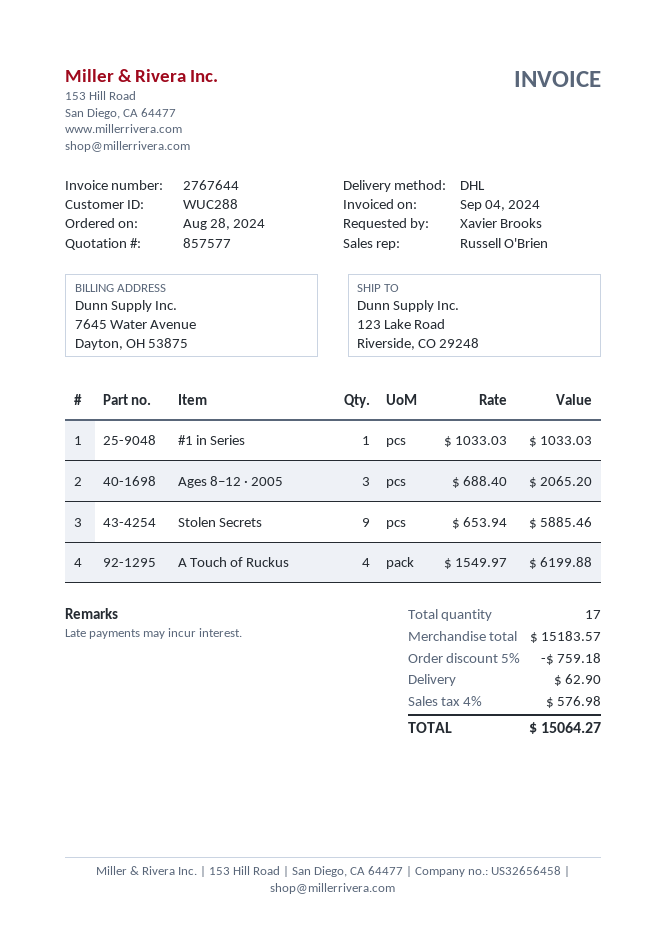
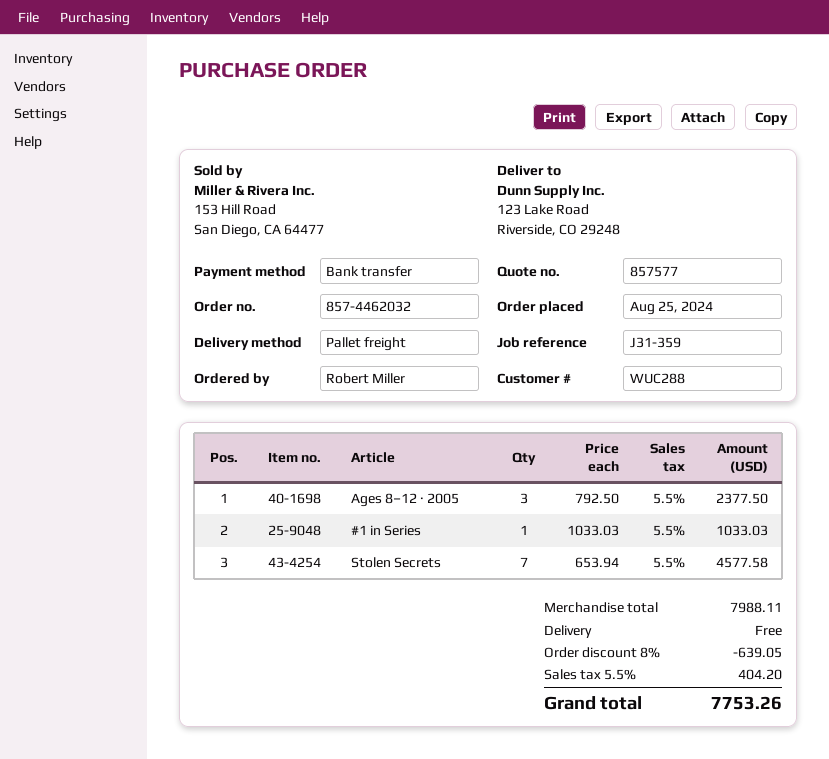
order date: 2024-08-28 -> 2024-08-25
ordered by: Xavier Brooks -> Robert Miller
shipping method: DHL -> pallet freight
Ages 8–12 · 2005: 3 x 688.40 = 2065.20 -> 3 x 792.50 = 2377.50
Stolen Secrets: 9 x 653.94 = 5885.46 -> 7 x 653.94 = 4577.58
A Touch of Ruckus: 4 x 1549.97 = 6199.88 -> none
subtotal: 15183.57 -> 7988.11
discount: 5% = 759.18 -> 8% = 639.05
shipping: 62.90 -> 0.00
tax: 4% = 576.98 -> 5.5% = 404.20
total: 15064.27 -> 7753.26

